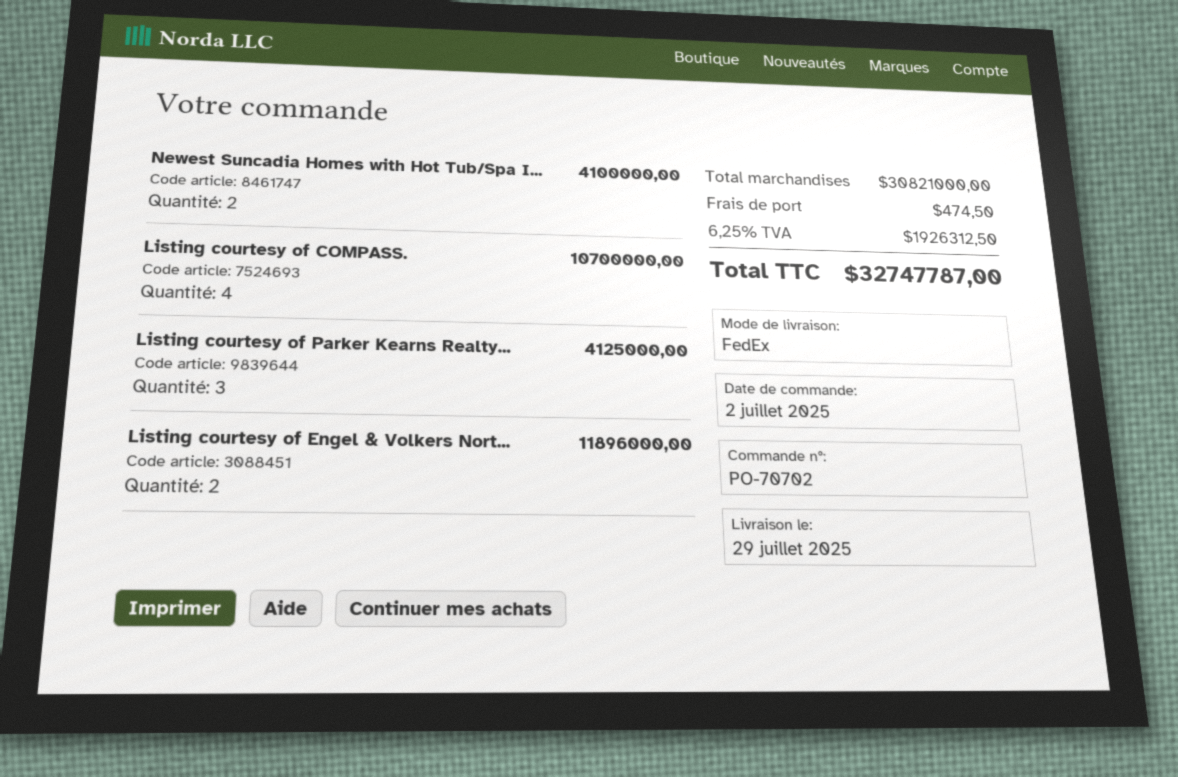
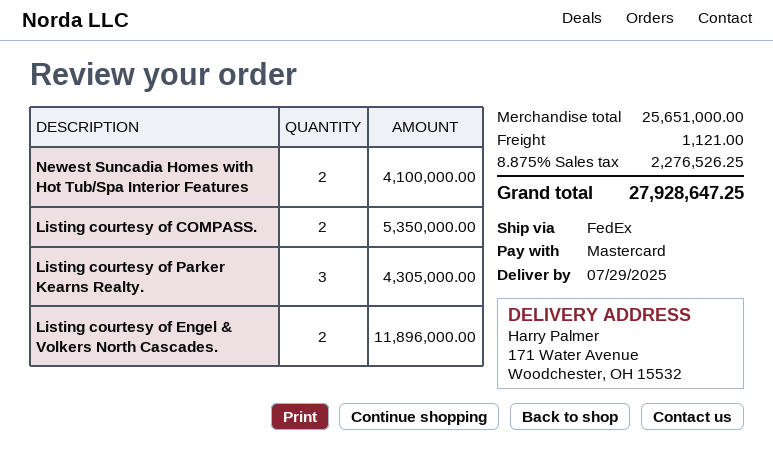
Listing courtesy of COMPASS.: 4 for 10700000.00 -> 2 for 5350000.00
Listing courtesy of Parker Kearns Realty...: 3 for 4125000.00 -> 3 for 4305000.00
subtotal: 30821000.00 -> 25651000.00
shipping: 474.50 -> 1121.00
tax: 6.25% = 1926312.50 -> 8.875% = 2276526.25
total: 32747787.00 -> 27928647.25

